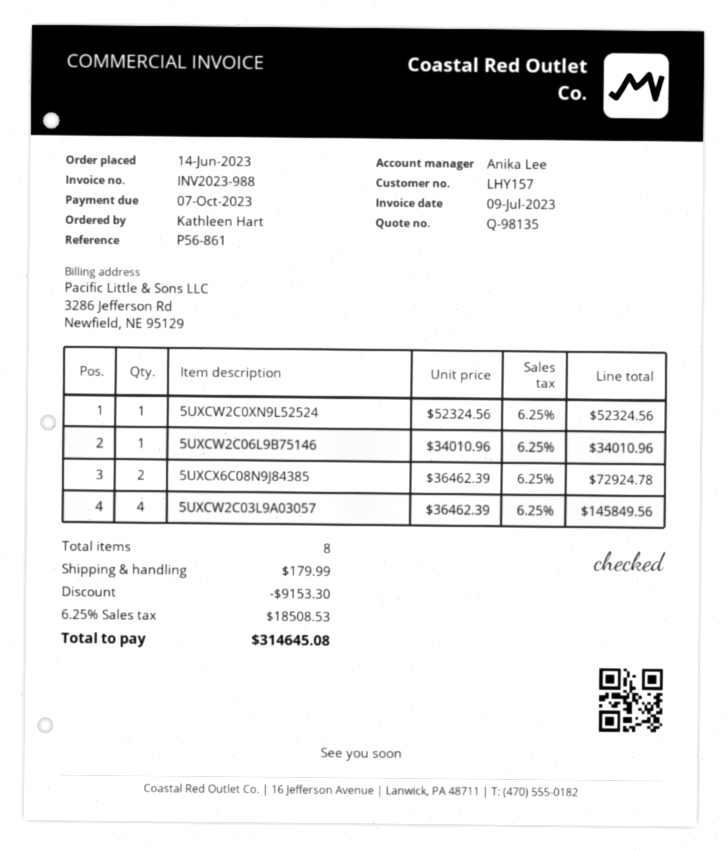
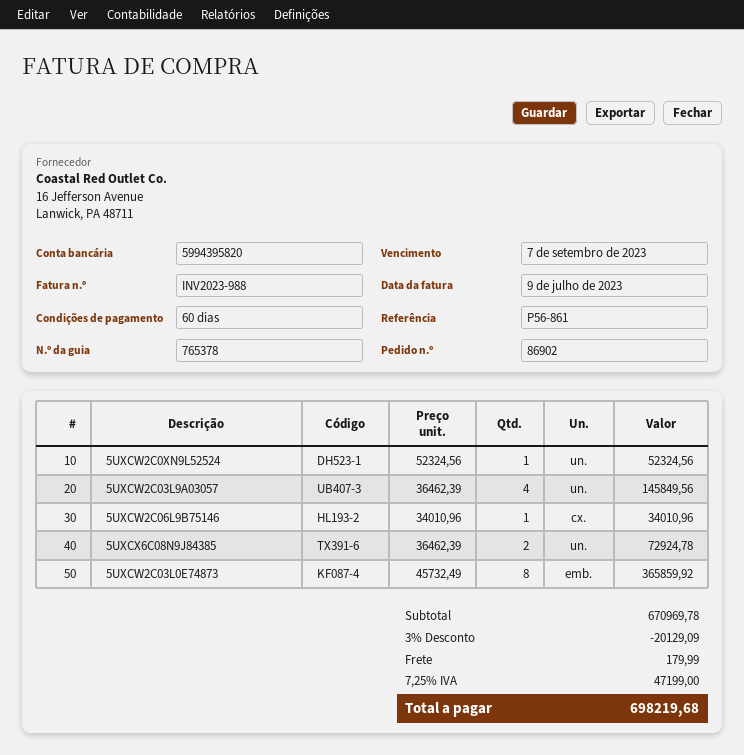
due date: 2023-10-07 -> 2023-09-07
5UXCW2C03L0E74873: none -> 8 x 45732.49 = 365859.92
discount: 9153.30 -> 20129.09
tax: 6.25% = 18508.53 -> 7.25% = 47199.00
total: 314645.08 -> 698219.68

